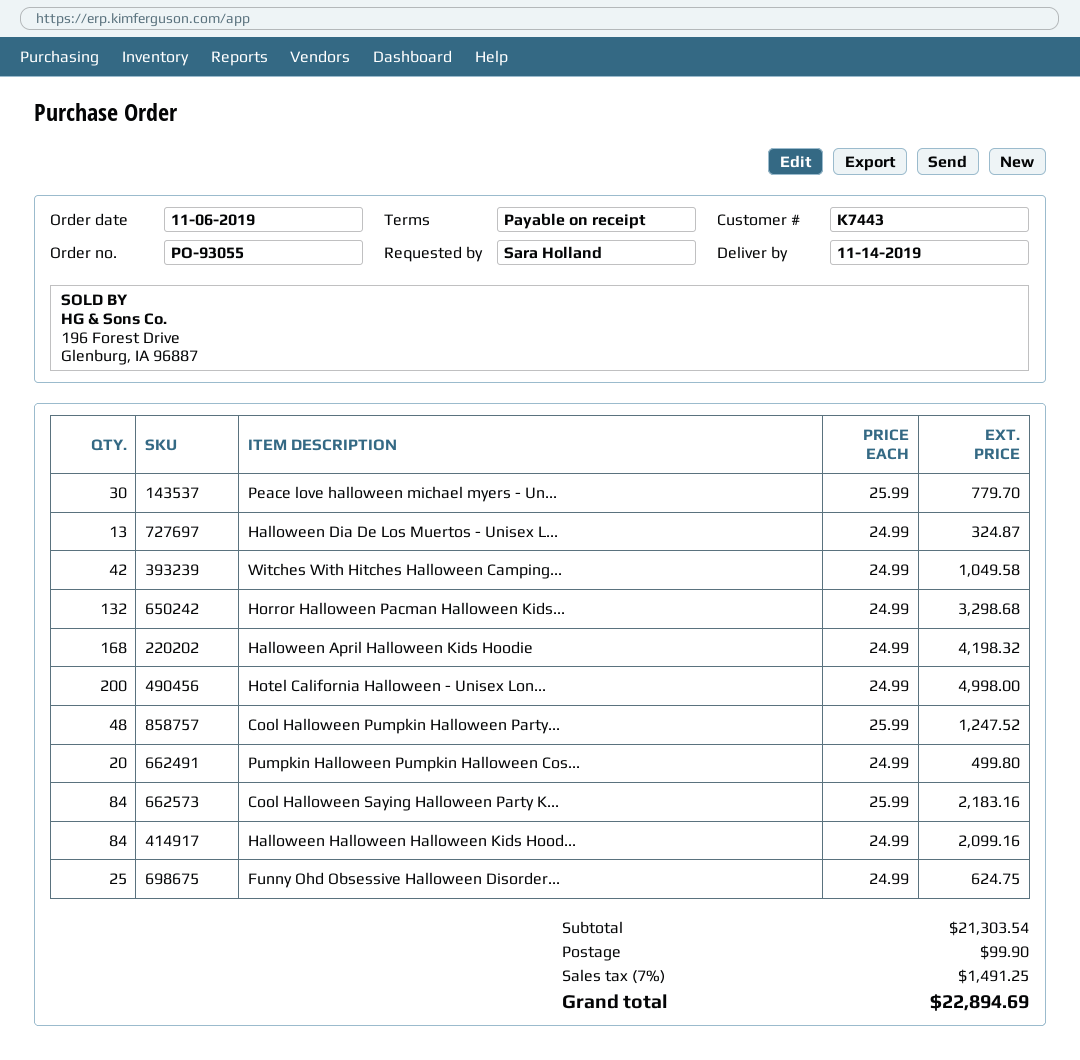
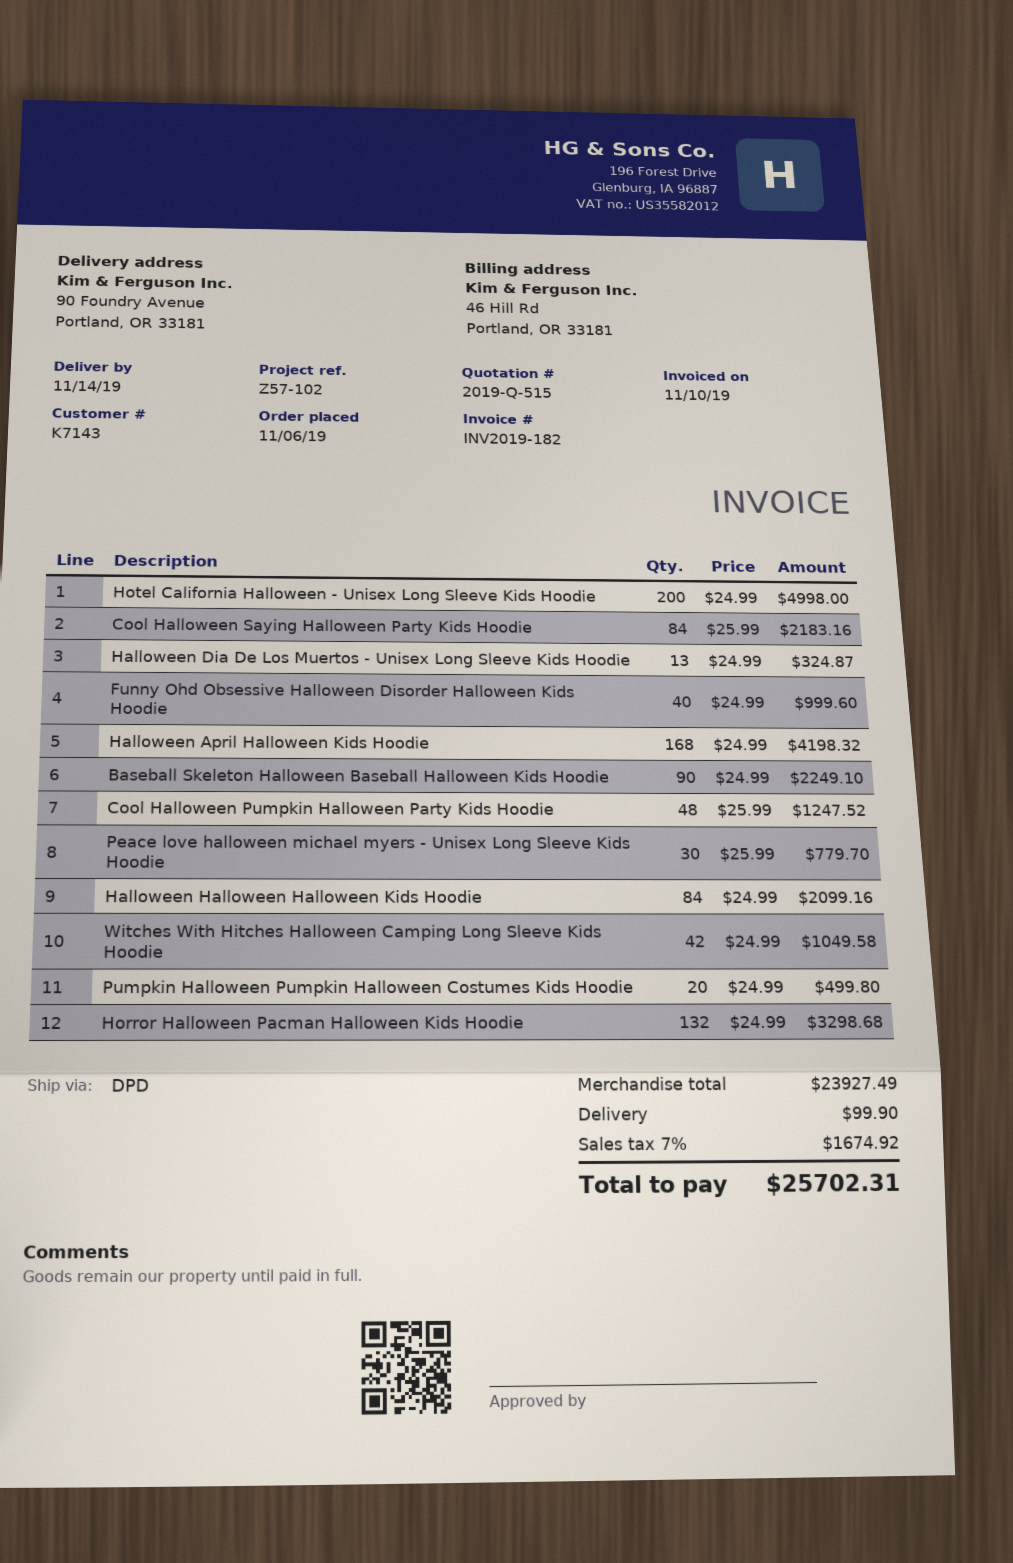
customer number: K7443 -> K7143
Funny Ohd Obsessive Halloween Disorder...: 25 x 24.99 = 624.75 -> 40 x 24.99 = 999.60
Baseball Skeleton Halloween Baseball Halloween Kids Hoodie: none -> 90 x 24.99 = 2249.10
subtotal: 21303.54 -> 23927.49
tax: 7% = 1491.25 -> 7% = 1674.92
total: 22894.69 -> 25702.31

